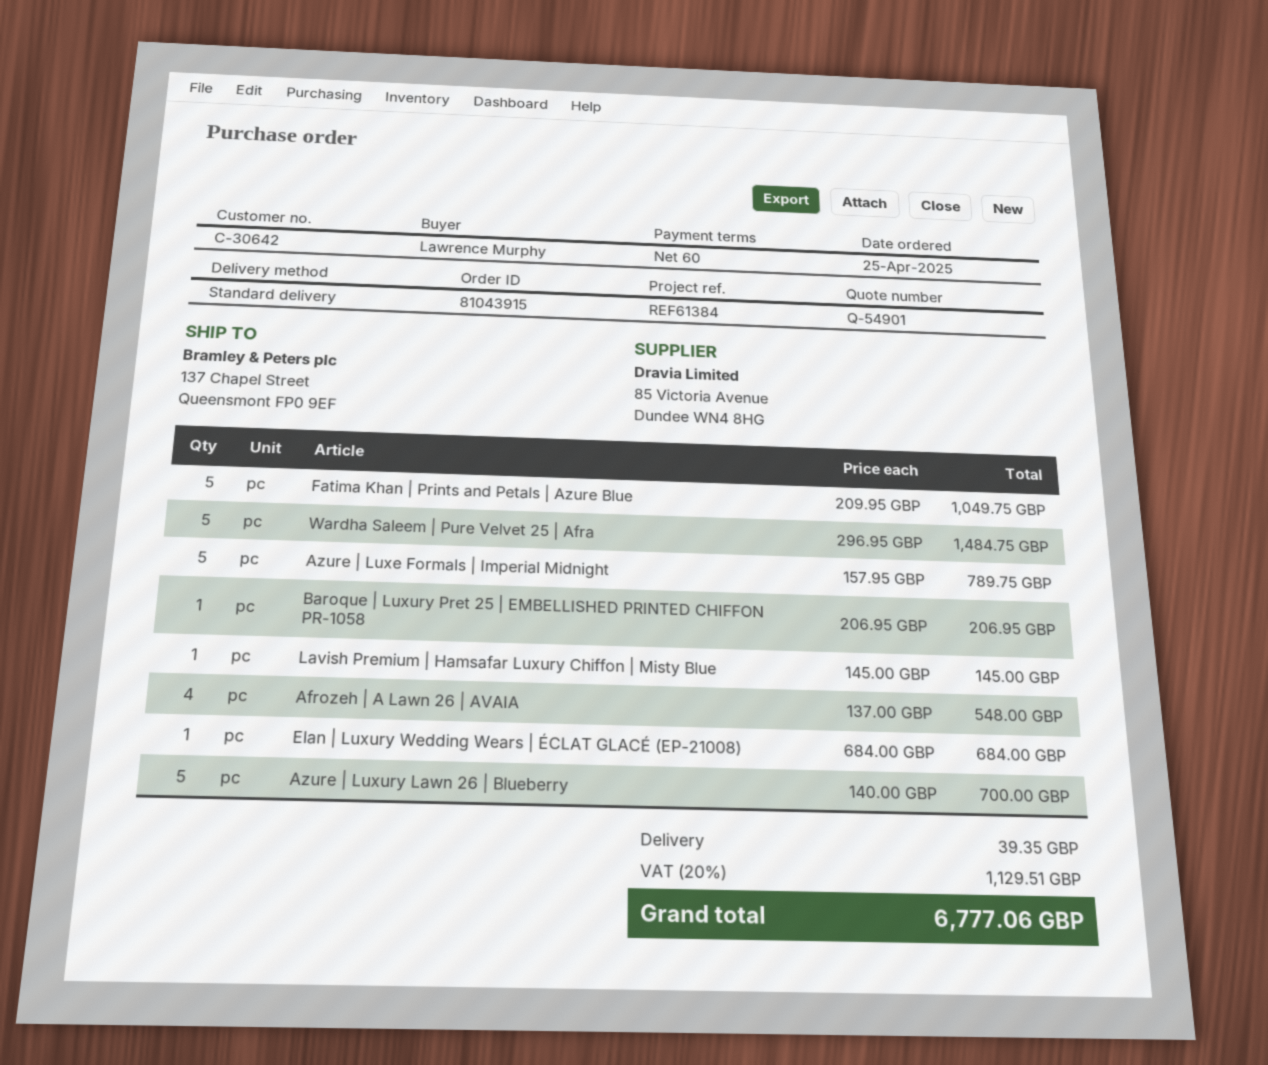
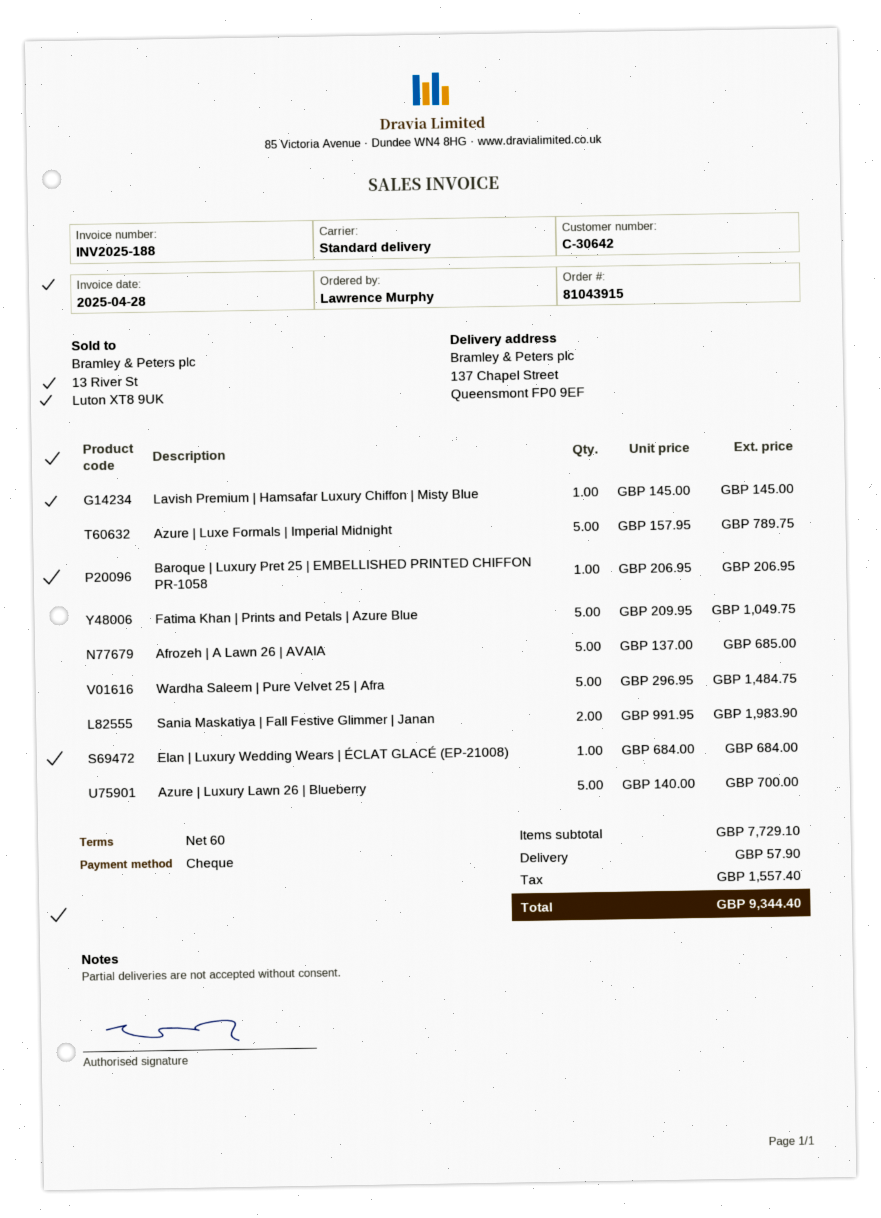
Afrozeh | A Lawn 26 | AVAIA: 4 x 137.00 = 548.00 -> 5 x 137.00 = 685.00
Sania Maskatiya | Fall Festive Glimmer | Janan: none -> 2 x 991.95 = 1983.90
shipping: 39.35 -> 57.90
tax: 1129.51 -> 1557.40
total: 6777.06 -> 9344.40

